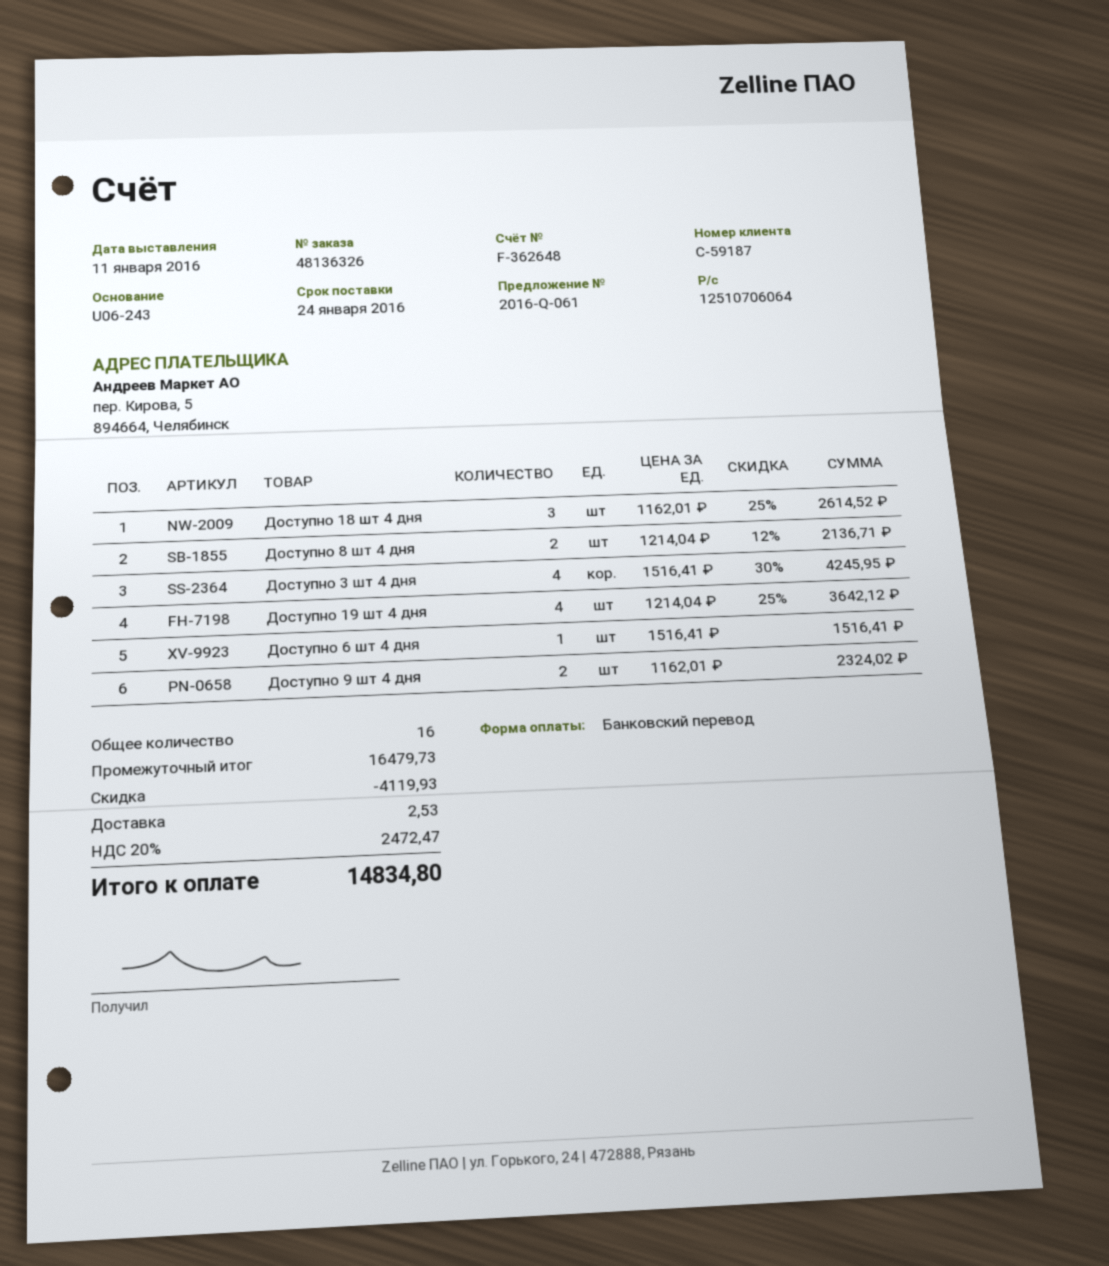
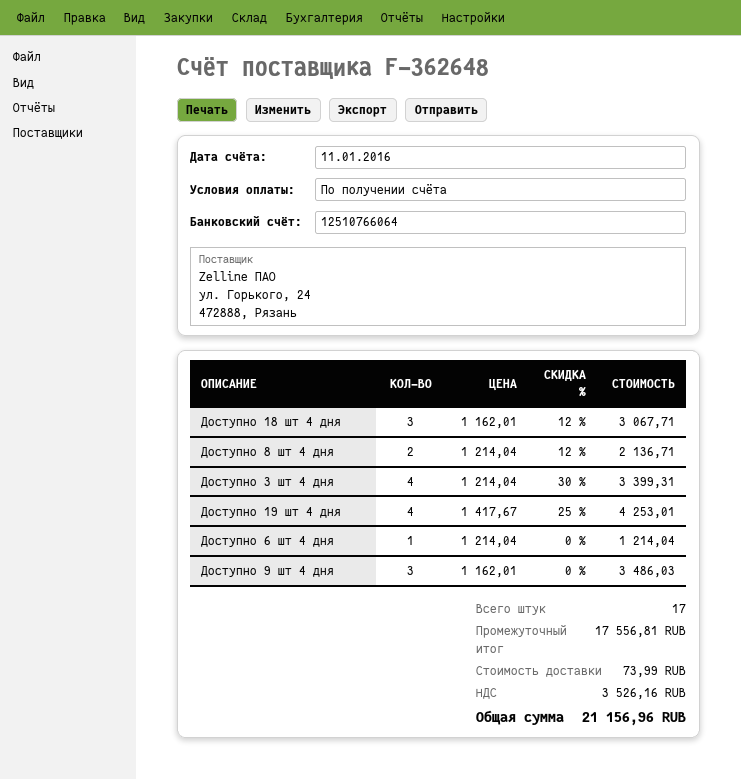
bank account: 12510706064 -> 12510766064
Доступно 18 шт 4 дня: 3 x 1162.01 - 25% = 2614.52 -> 3 x 1162.01 - 12% = 3067.71
Доступно 3 шт 4 дня: 4 x 1516.41 - 30% = 4245.95 -> 4 x 1214.04 - 30% = 3399.31
Доступно 19 шт 4 дня: 4 x 1214.04 - 25% = 3642.12 -> 4 x 1417.67 - 25% = 4253.01
Доступно 6 шт 4 дня: 1 x 1516.41 = 1516.41 -> 1 x 1214.04 = 1214.04
Доступно 9 шт 4 дня: 2 x 1162.01 = 2324.02 -> 3 x 1162.01 = 3486.03
total quantity: 16 -> 17
subtotal: 16479.73 -> 17556.81
discount: 4119.93 -> none
shipping: 2.53 -> 73.99
tax: 2472.47 -> 3526.16
total: 14834.80 -> 21156.96

